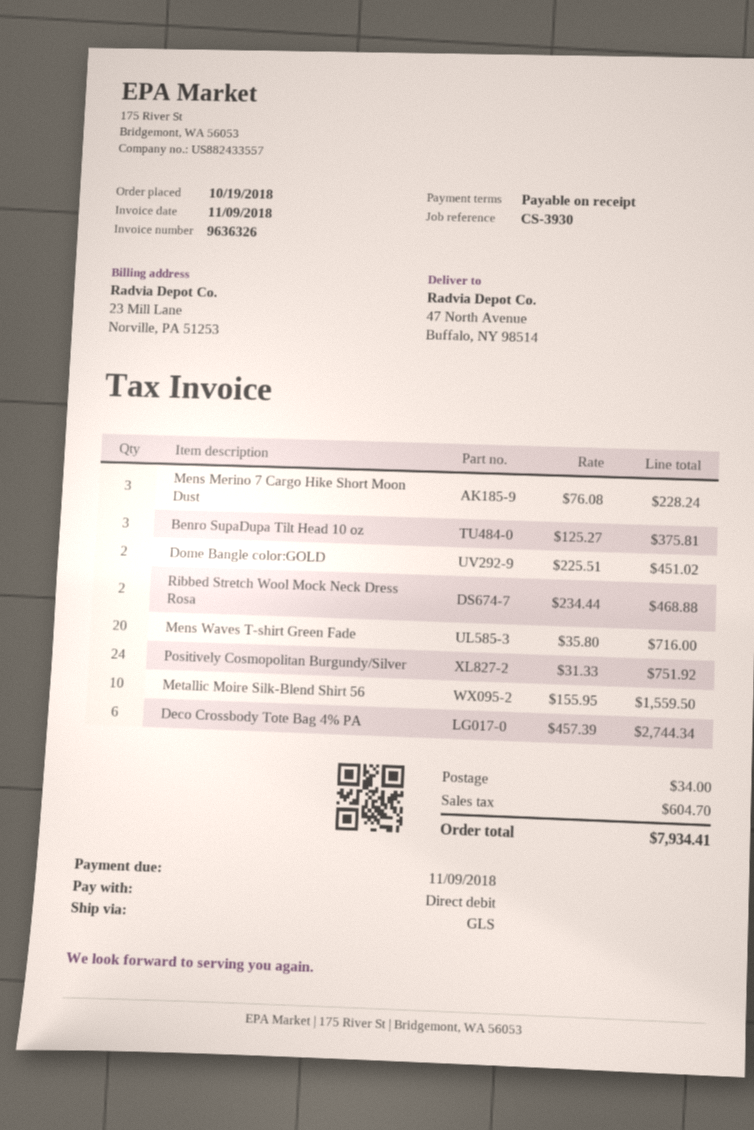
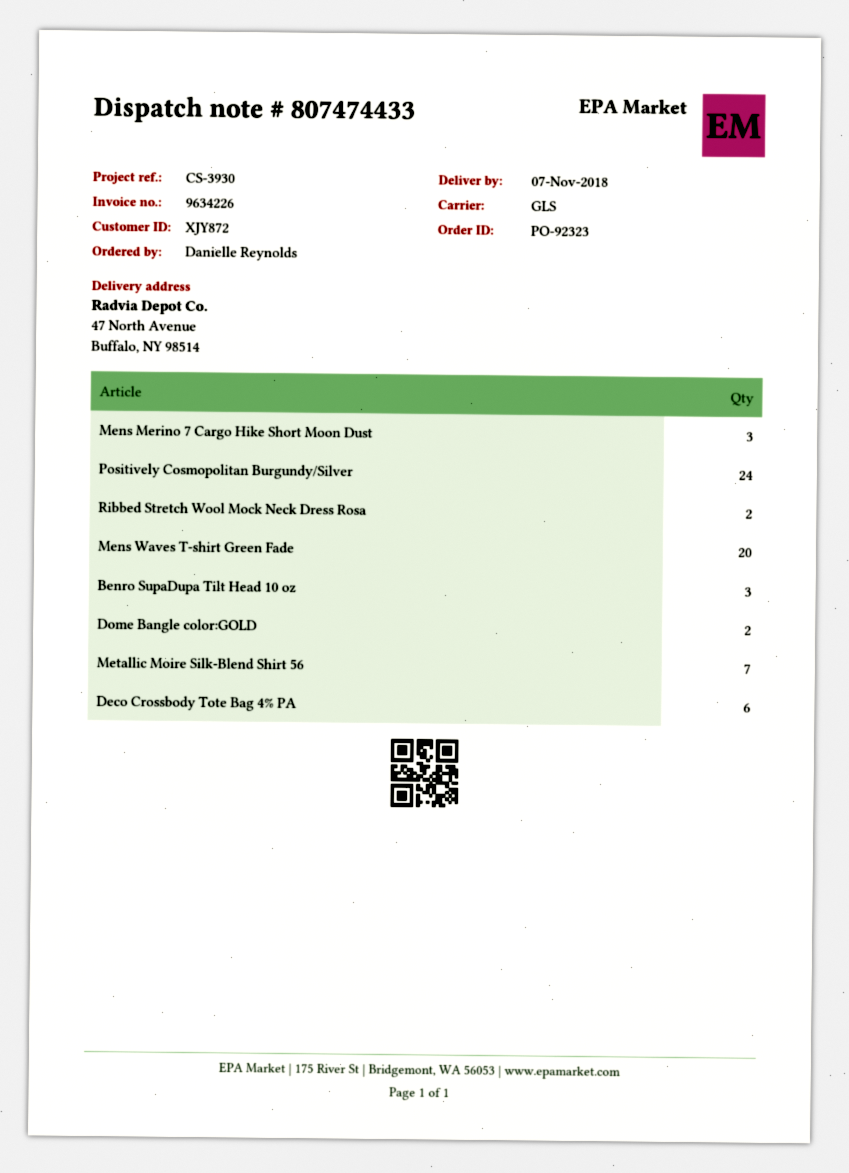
invoice number: 9636326 -> 9634226
Metallic Moire Silk-Blend Shirt 56: 10 -> 7

